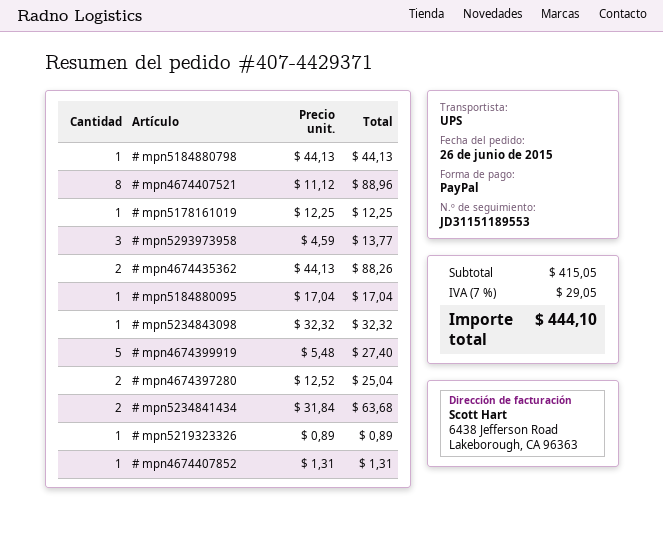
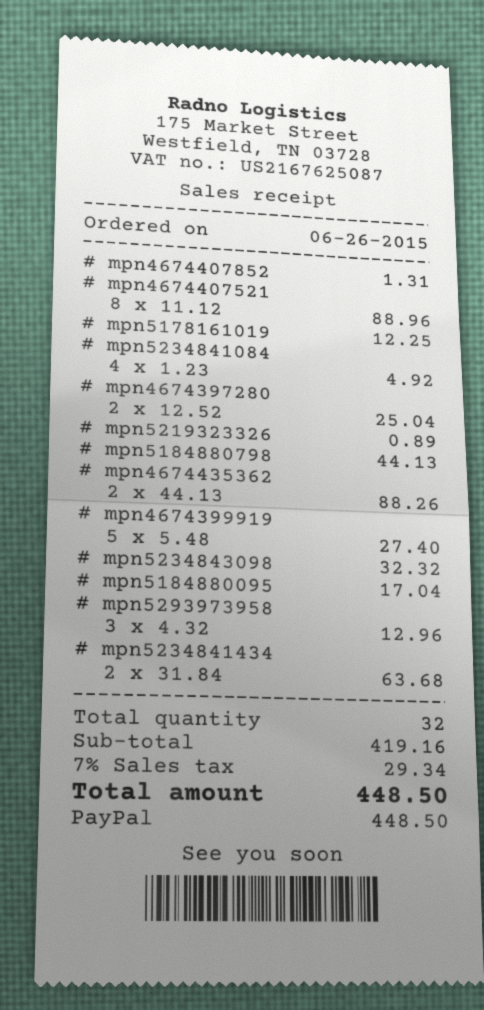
# mpn5293973958: 3 x 4.59 = 13.77 -> 3 x 4.32 = 12.96
# mpn5234841084: none -> 4 x 1.23 = 4.92
subtotal: 415.05 -> 419.16
tax: 7% = 29.05 -> 7% = 29.34
total: 444.10 -> 448.50

